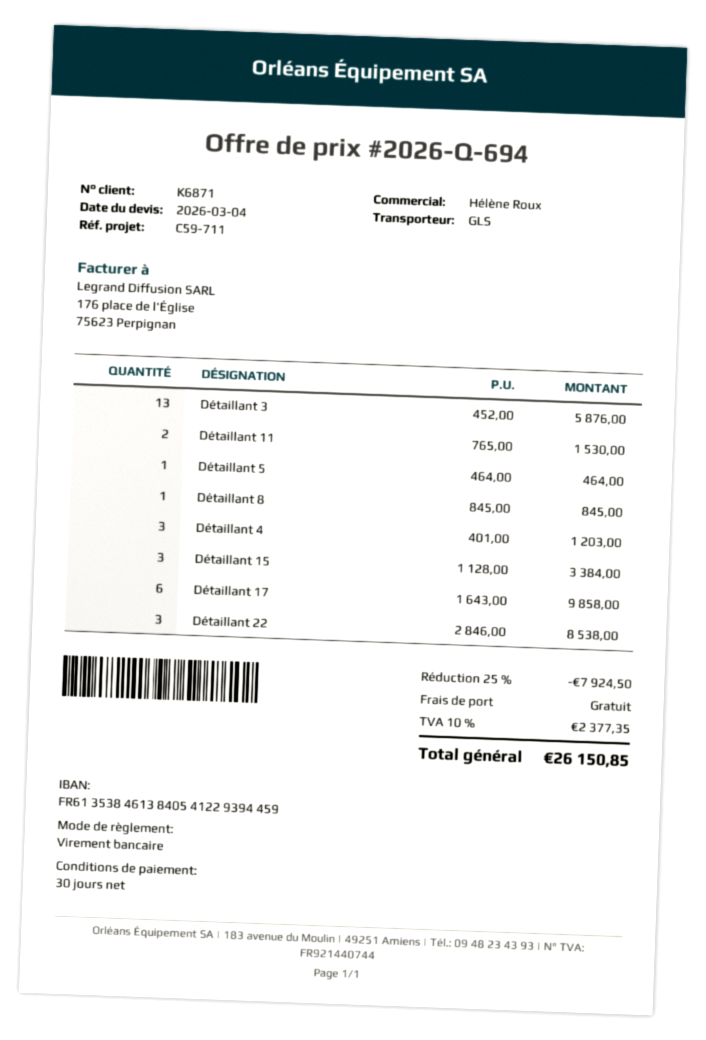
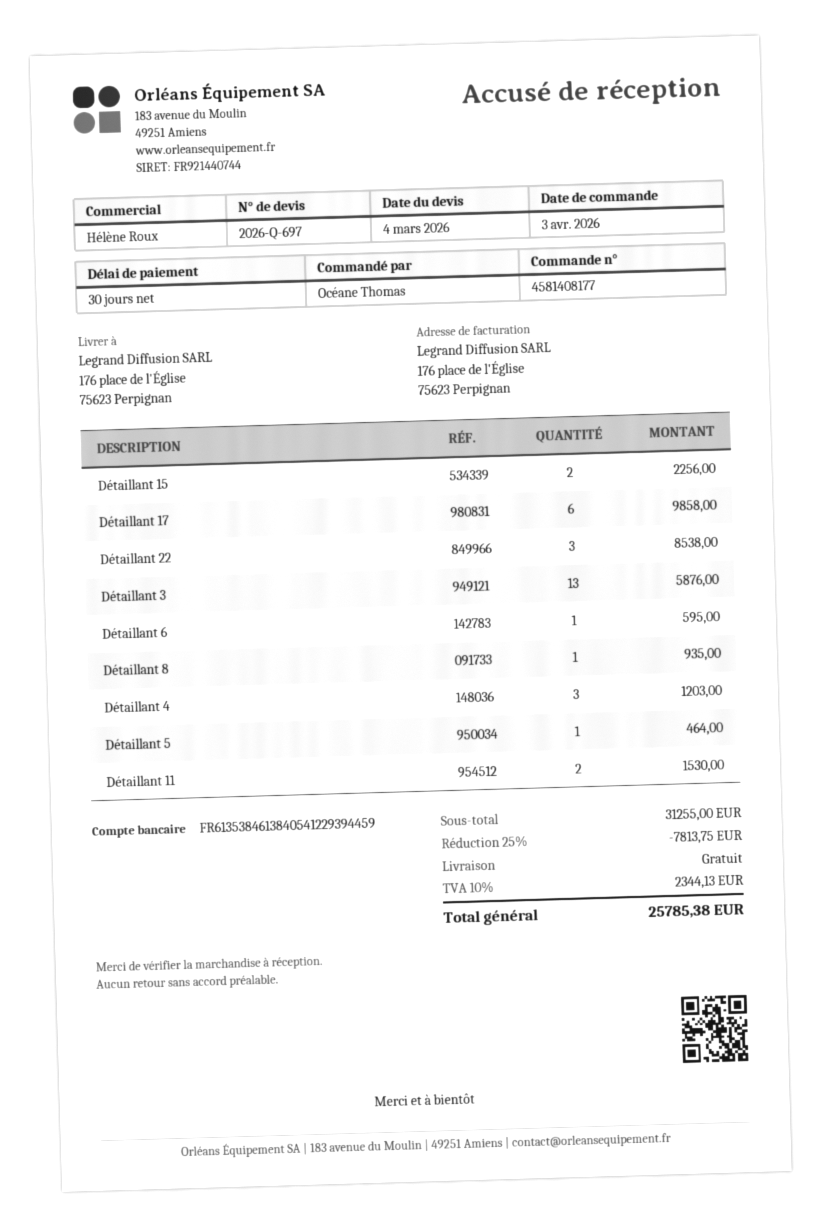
quote number: 2026-Q-694 -> 2026-Q-697
Détaillant 8: 1 for 845.00 -> 1 for 935.00
Détaillant 15: 3 for 3384.00 -> 2 for 2256.00
Détaillant 6: none -> 1 for 595.00
discount: 25% = 7924.50 -> 25% = 7813.75
tax: 10% = 2377.35 -> 10% = 2344.13
total: 26150.85 -> 25785.38

